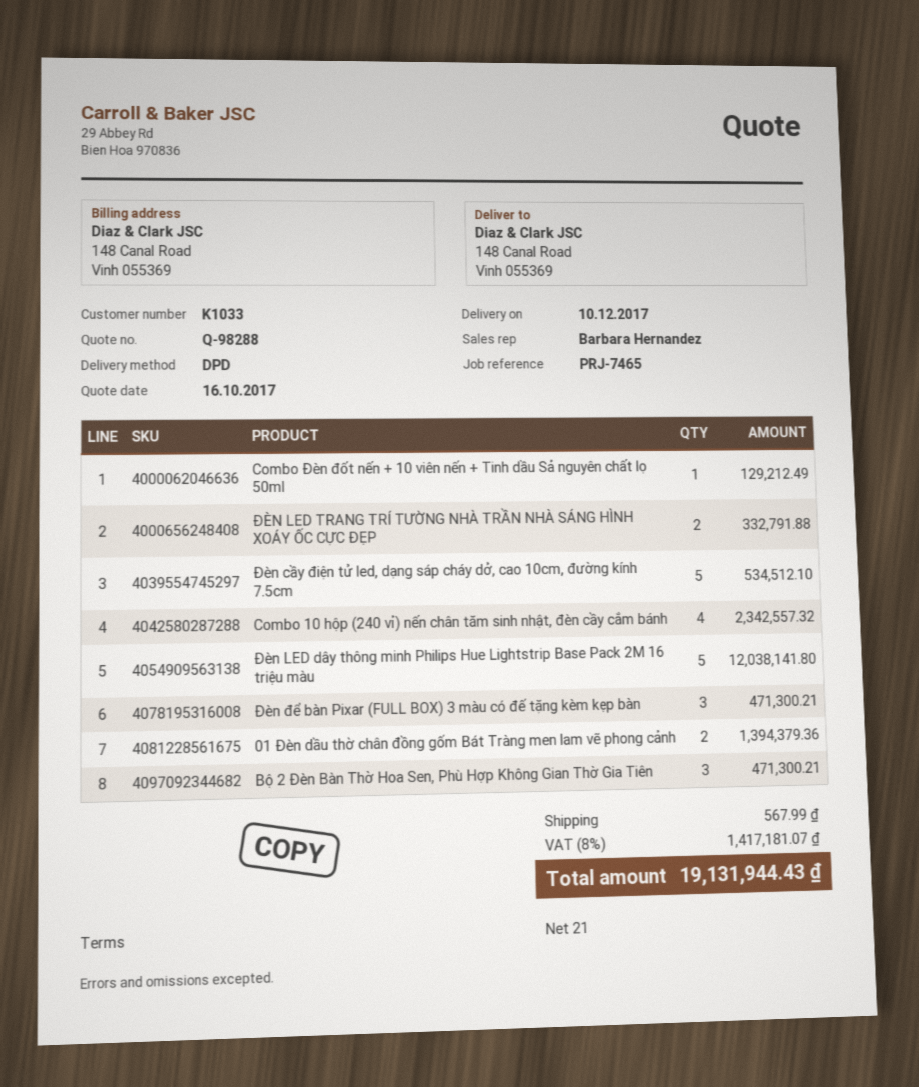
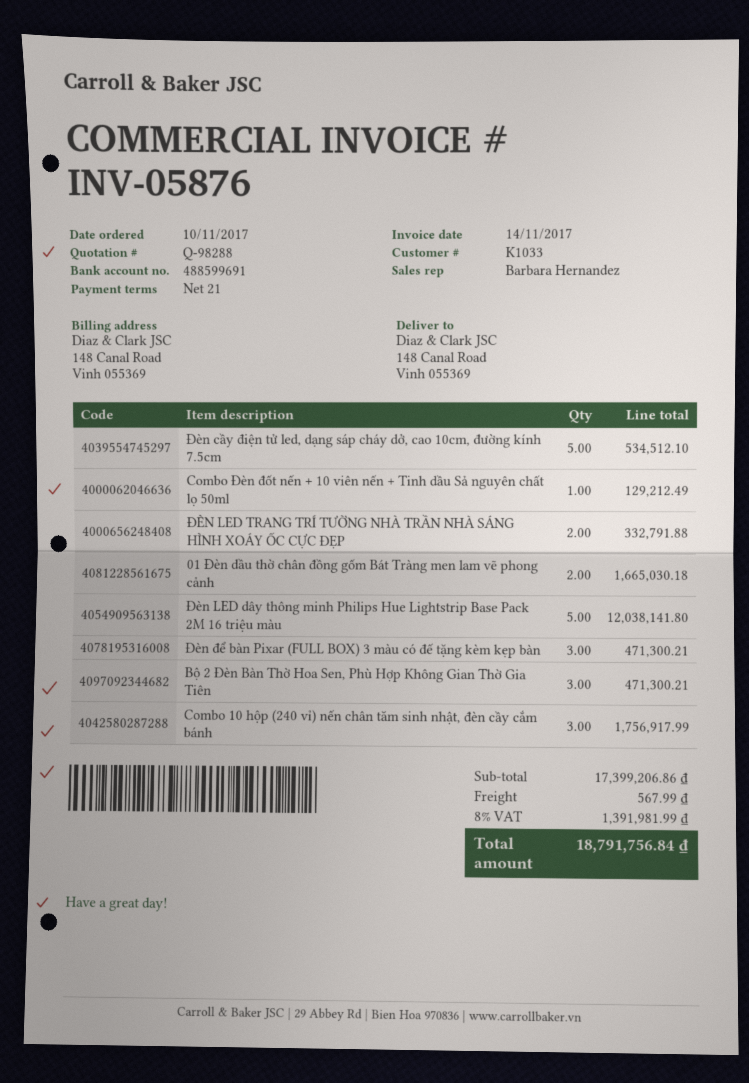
Combo 10 hộp (240 vỉ) nến chân tăm sinh nhật, đèn cầy cắm bánh: 4 for 2342557.32 -> 3 for 1756917.99
01 Đèn dầu thờ chân đồng gốm Bát Tràng men lam vẽ phong cảnh: 2 for 1394379.36 -> 2 for 1665030.18
tax: 8% = 1417181.07 -> 8% = 1391981.99
total: 19131944.43 -> 18791756.84

